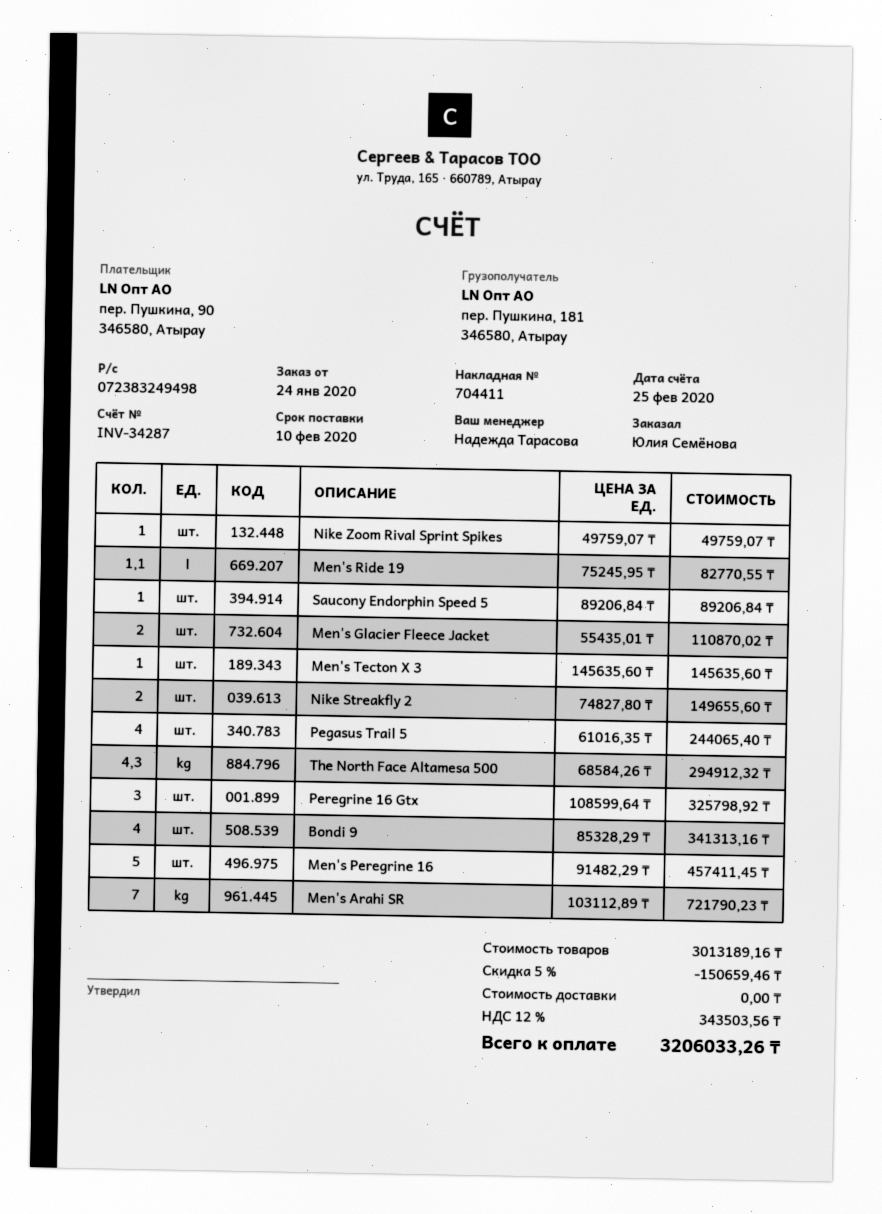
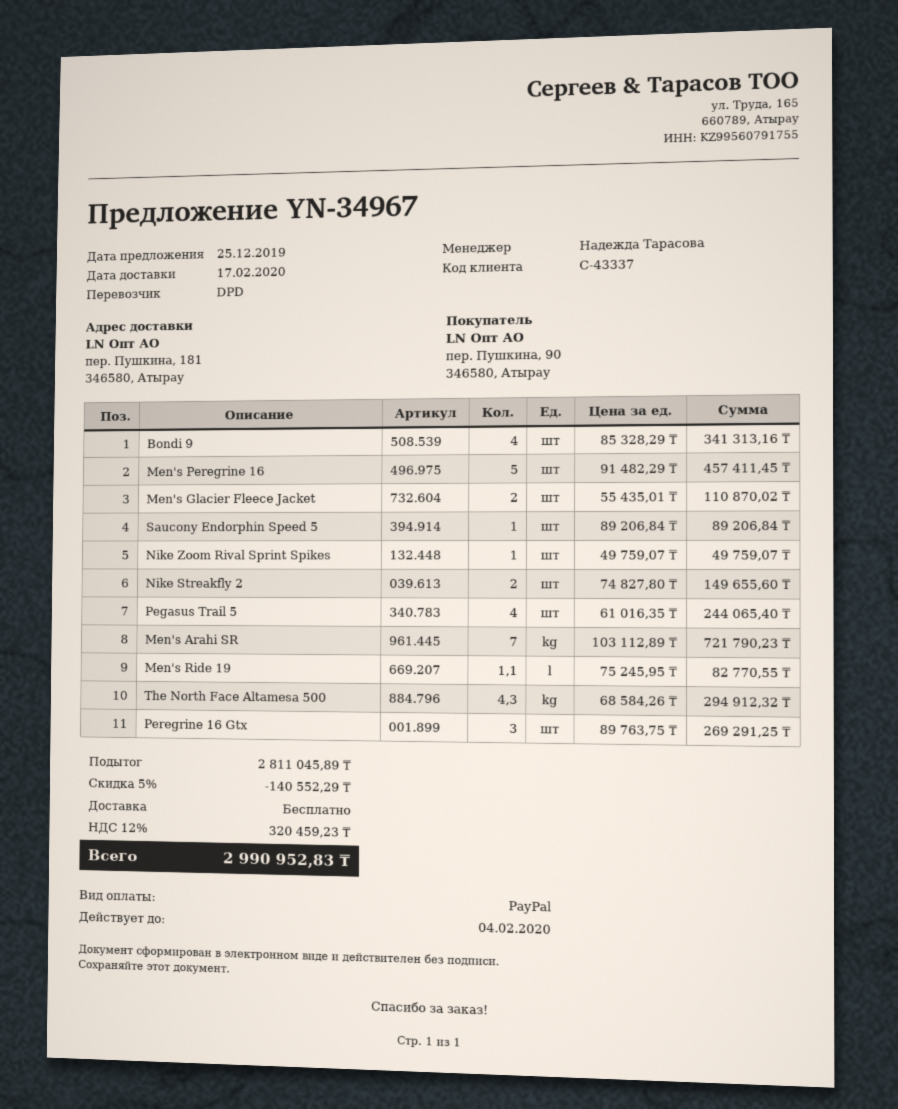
delivery date: 2020-02-10 -> 2020-02-17
Men's Tecton X 3: 1 x 145635.60 = 145635.60 -> none
Peregrine 16 Gtx: 3 x 108599.64 = 325798.92 -> 3 x 89763.75 = 269291.25
subtotal: 3013189.16 -> 2811045.89
discount: 5% = 150659.46 -> 5% = 140552.29
tax: 12% = 343503.56 -> 12% = 320459.23
total: 3206033.26 -> 2990952.83

